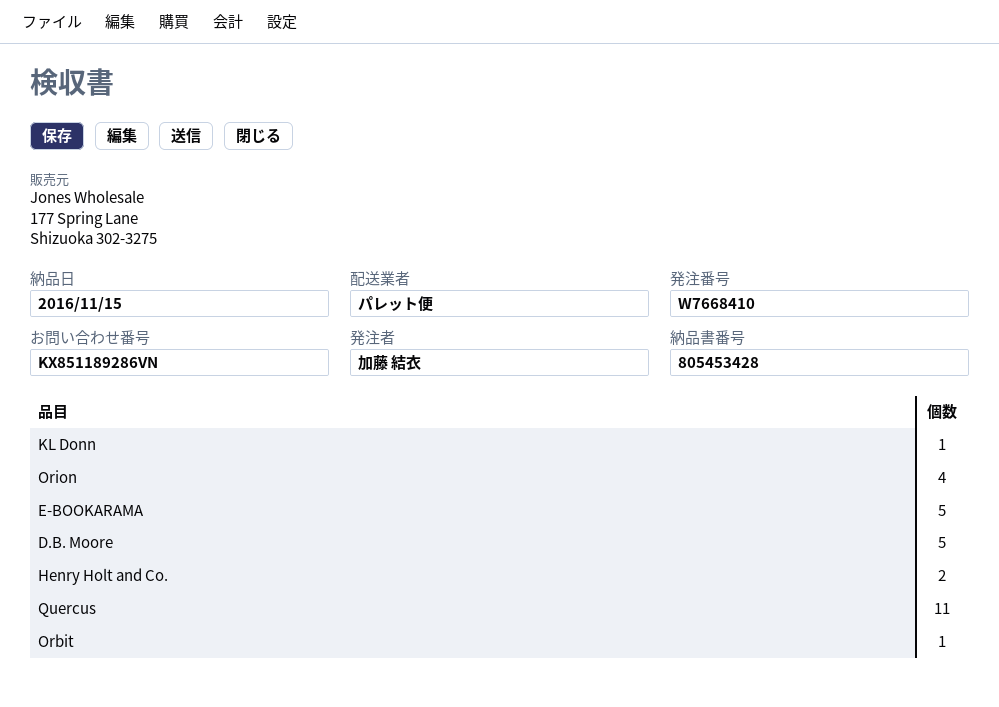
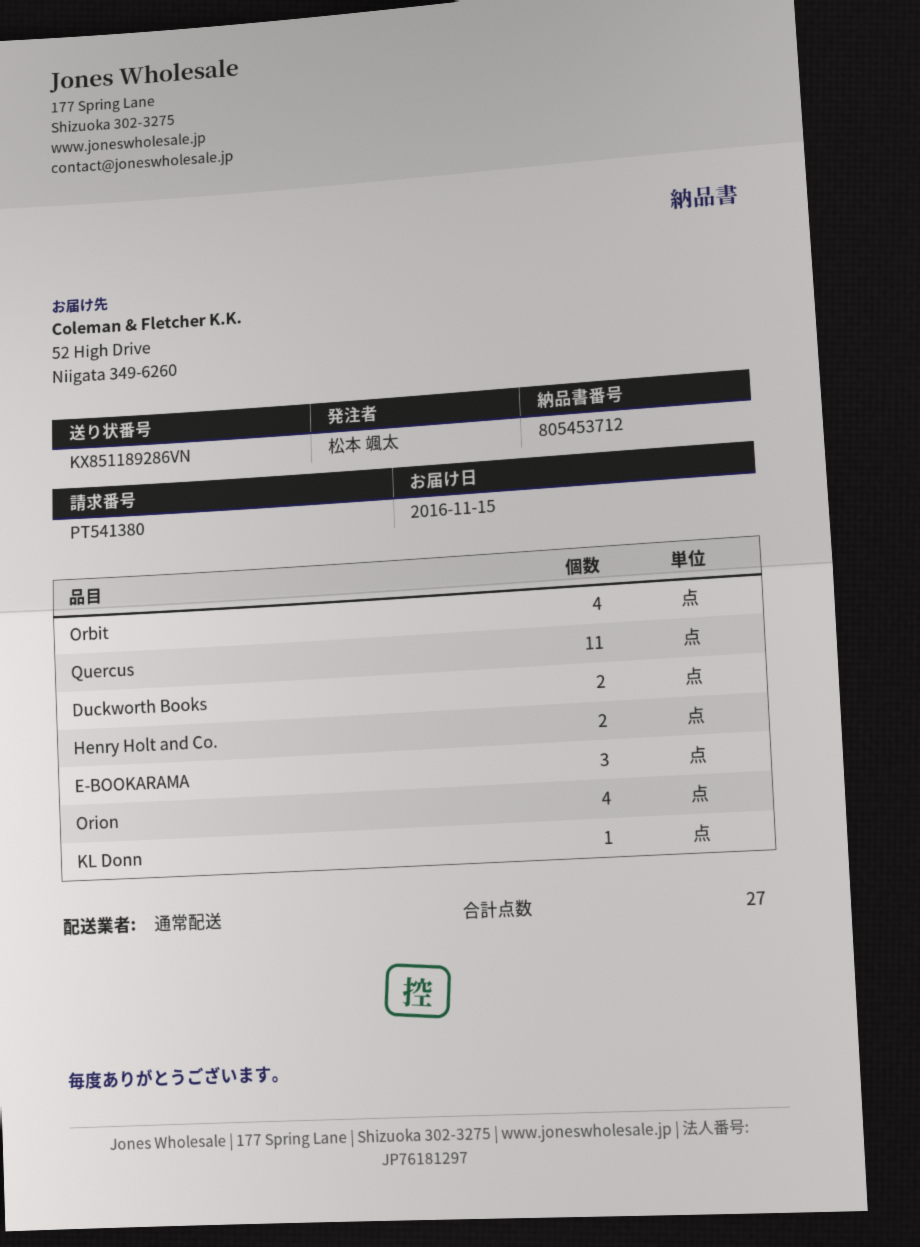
delivery note number: 805453428 -> 805453712
ordered by: 加藤 結衣 -> 松本 颯太
shipping method: pallet freight -> standard
E-BOOKARAMA: 5 -> 3
D.B. Moore: 5 -> none
Orbit: 1 -> 4
Duckworth Books: none -> 2

